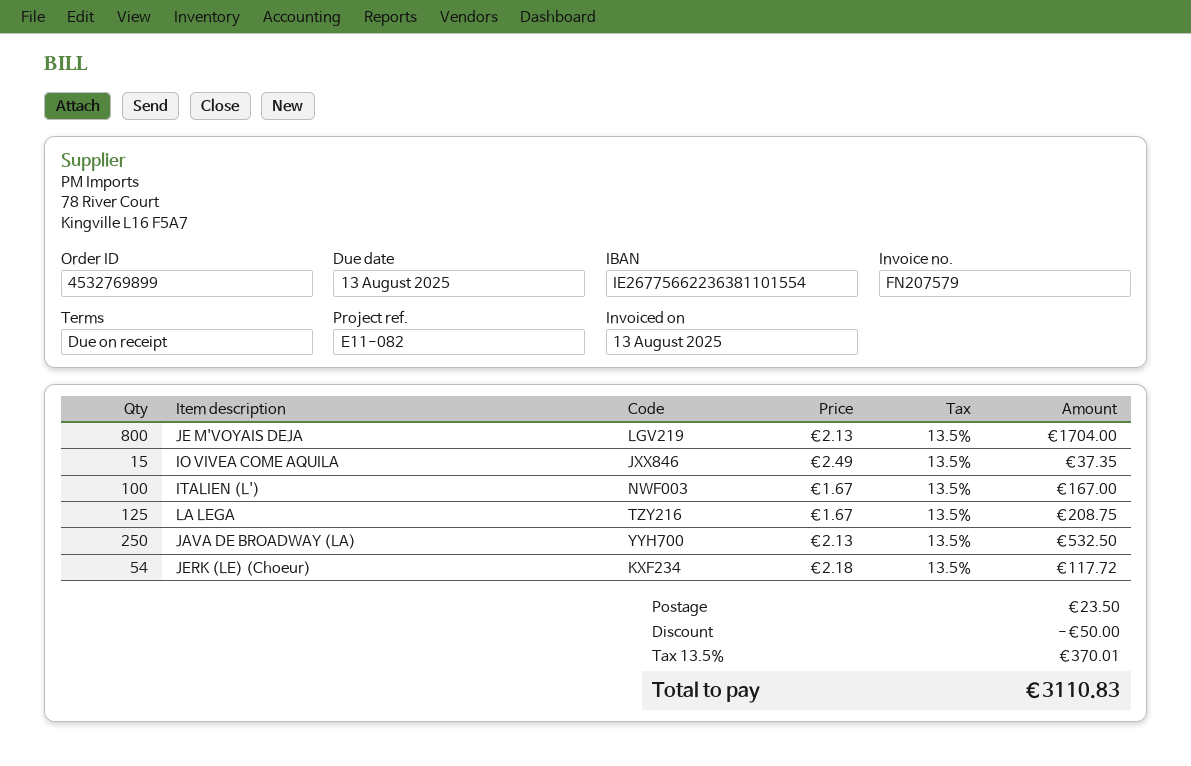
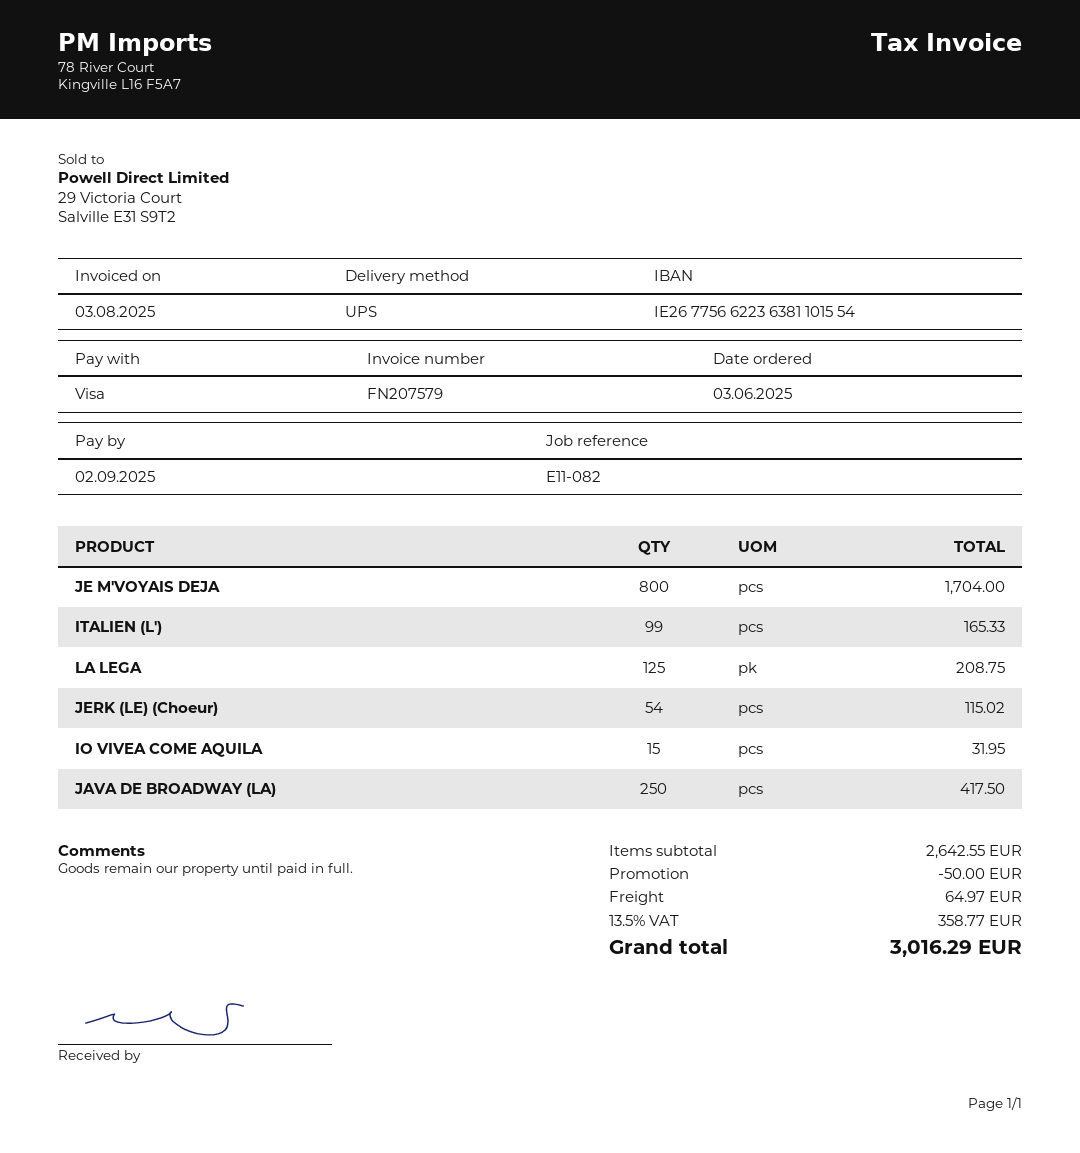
invoice date: 2025-08-13 -> 2025-08-03
due date: 2025-08-13 -> 2025-09-02
IO VIVEA COME AQUILA: 15 for 37.35 -> 15 for 31.95
ITALIEN (L'): 100 for 167.00 -> 99 for 165.33
JAVA DE BROADWAY (LA): 250 for 532.50 -> 250 for 417.50
JERK (LE) (Choeur): 54 for 117.72 -> 54 for 115.02
shipping: 23.50 -> 64.97
tax: 13.5% = 370.01 -> 13.5% = 358.77
total: 3110.83 -> 3016.29

